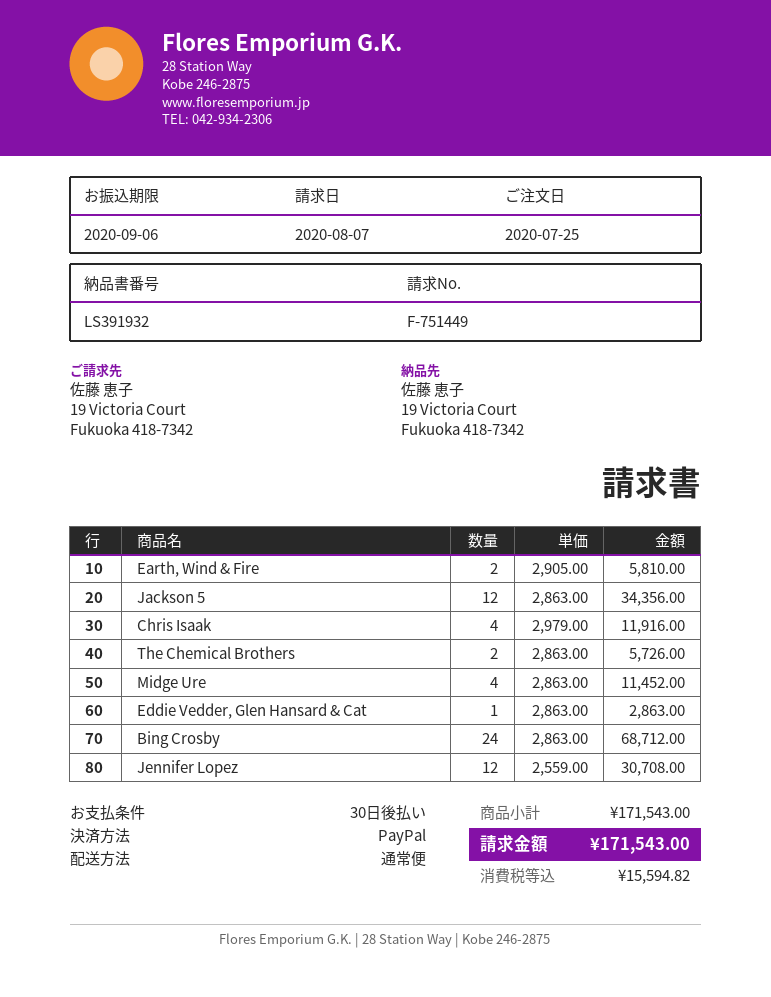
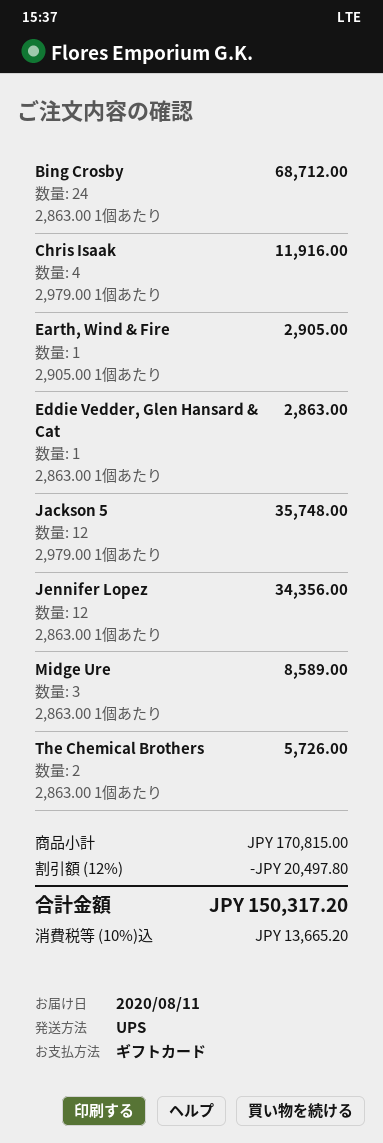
payment method: PayPal -> gift card
shipping method: standard -> UPS
Earth, Wind & Fire: 2 x 2905.00 = 5810.00 -> 1 x 2905.00 = 2905.00
Jackson 5: 12 x 2863.00 = 34356.00 -> 12 x 2979.00 = 35748.00
Midge Ure: 4 x 2863.00 = 11452.00 -> 3 x 2863.00 = 8589.00
Jennifer Lopez: 12 x 2559.00 = 30708.00 -> 12 x 2863.00 = 34356.00
subtotal: 171543.00 -> 170815.00
discount: none -> 12% = 20497.80
tax: 15594.82 -> 13665.20
total: 171543.00 -> 150317.20

